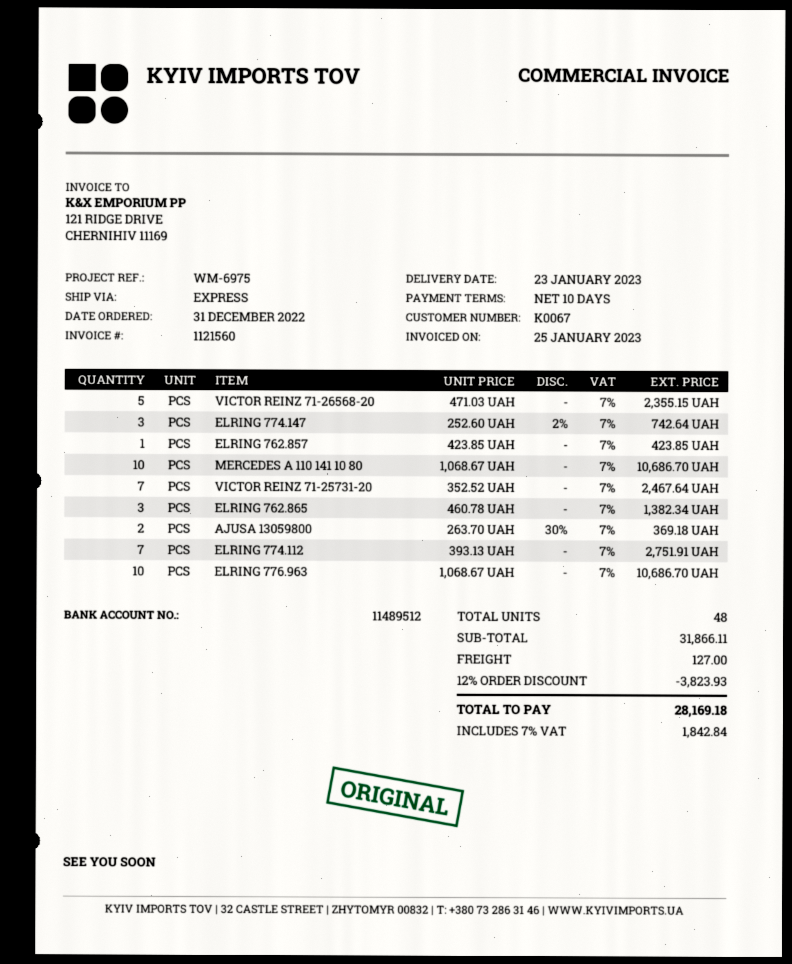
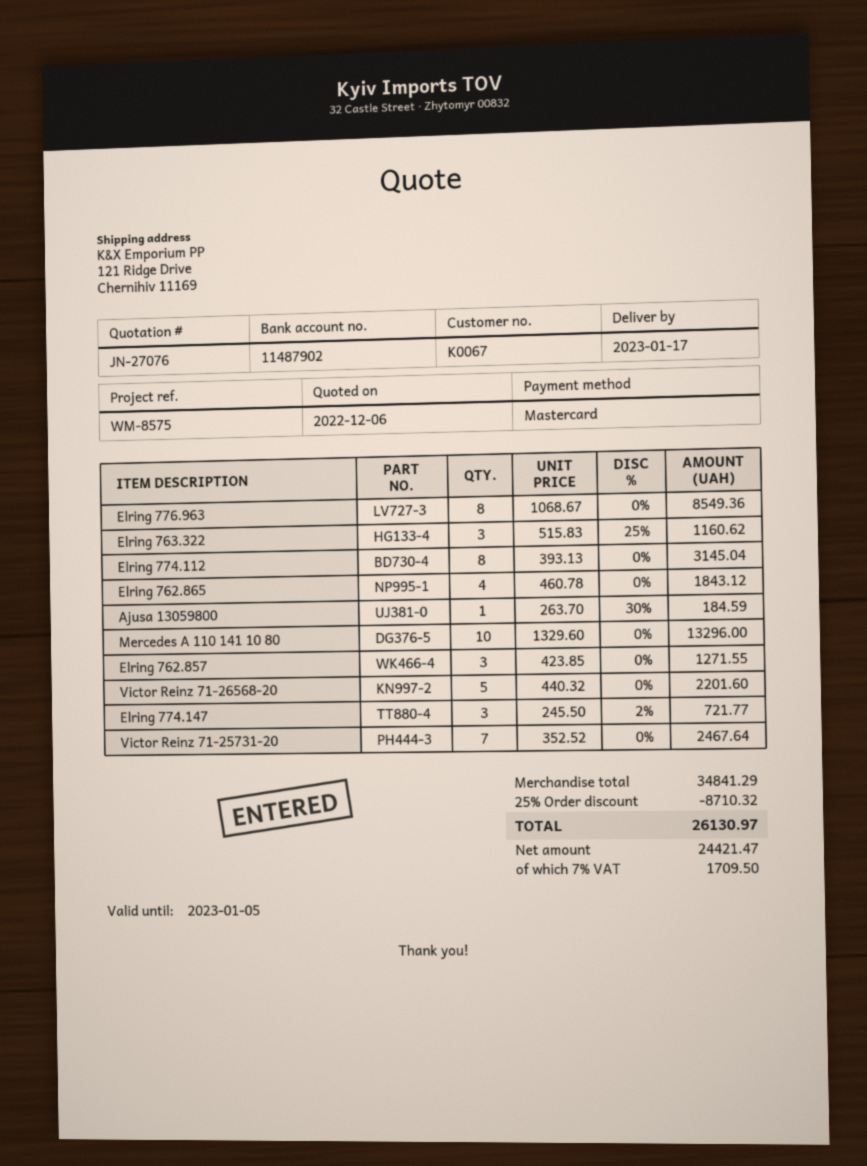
delivery date: 2023-01-23 -> 2023-01-17
reference: WM-6975 -> WM-8575
bank account: 11489512 -> 11487902
VICTOR REINZ 71-26568-20: 5 x 471.03 = 2355.15 -> 5 x 440.32 = 2201.60
ELRING 774.147: 3 x 252.60 - 2% = 742.64 -> 3 x 245.50 - 2% = 721.77
ELRING 762.857: 1 x 423.85 = 423.85 -> 3 x 423.85 = 1271.55
MERCEDES A 110 141 10 80: 10 x 1068.67 = 10686.70 -> 10 x 1329.60 = 13296.00
ELRING 762.865: 3 x 460.78 = 1382.34 -> 4 x 460.78 = 1843.12
AJUSA 13059800: 2 x 263.70 - 30% = 369.18 -> 1 x 263.70 - 30% = 184.59
ELRING 774.112: 7 x 393.13 = 2751.91 -> 8 x 393.13 = 3145.04
ELRING 776.963: 10 x 1068.67 = 10686.70 -> 8 x 1068.67 = 8549.36
Elring 763.322: none -> 3 x 515.83 - 25% = 1160.62
subtotal: 31866.11 -> 34841.29
discount: 12% = 3823.93 -> 25% = 8710.32
shipping: 127.00 -> none
tax: 7% = 1842.84 -> 7% = 1709.50
total: 28169.18 -> 26130.97

